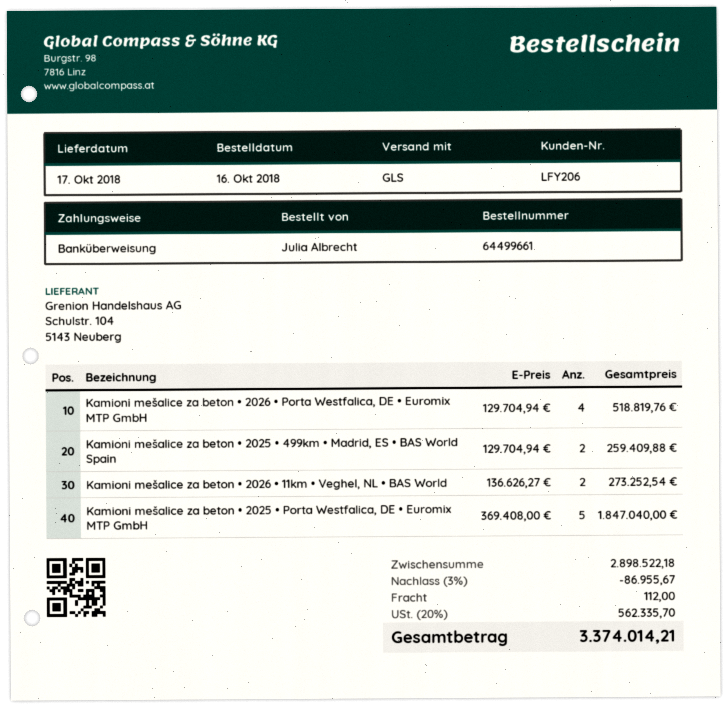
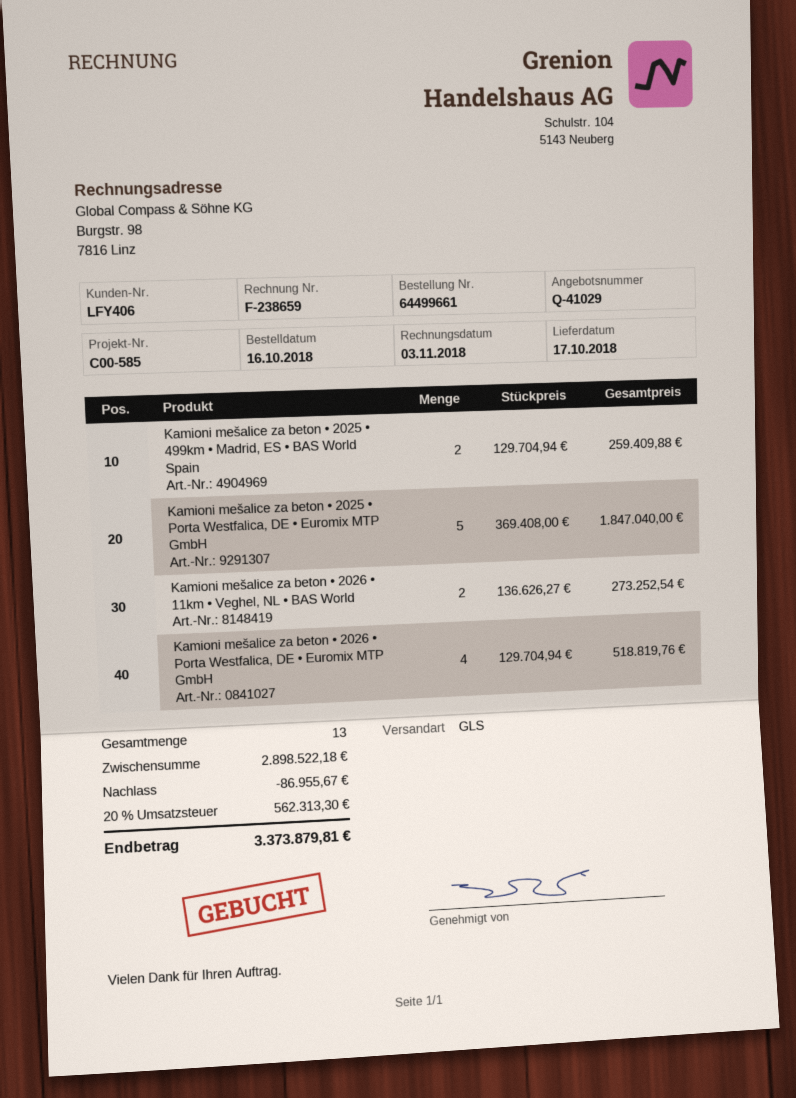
customer number: LFY206 -> LFY406
shipping: 112.00 -> none
tax: 20% = 562335.70 -> 20% = 562313.30
total: 3374014.21 -> 3373879.81

